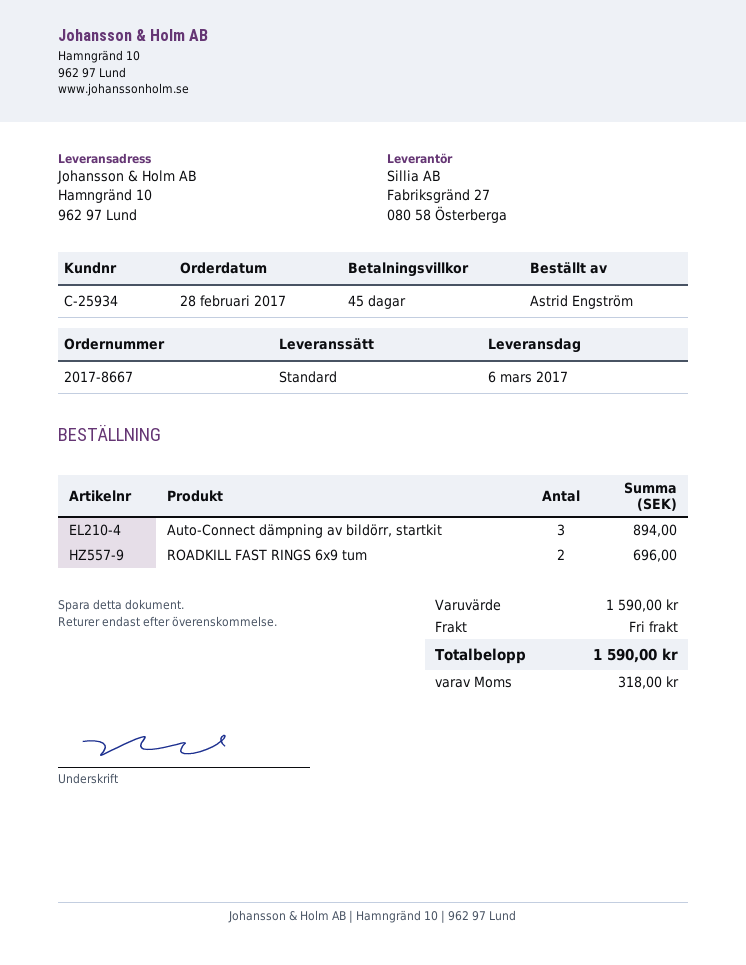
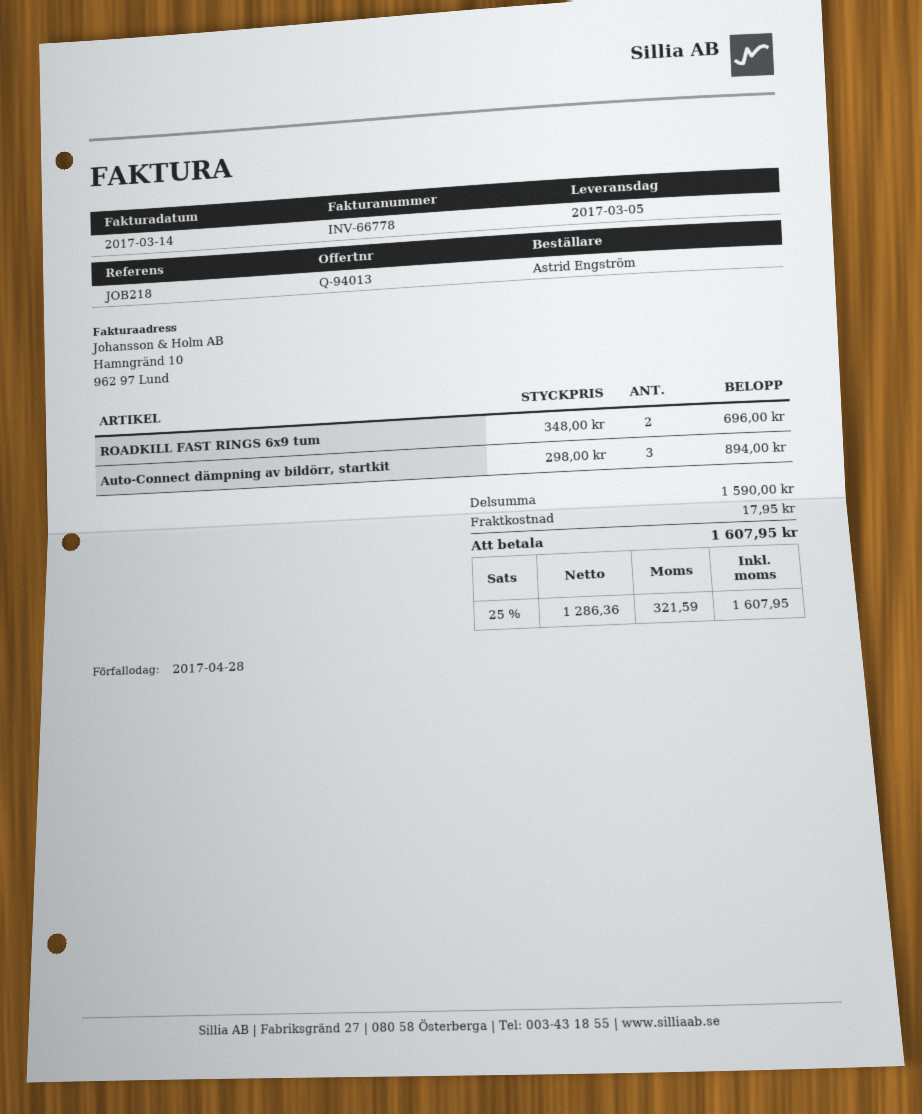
delivery date: 2017-03-06 -> 2017-03-05
shipping: 0.00 -> 17.95
tax: 318.00 -> 321.59
total: 1590.00 -> 1607.95

